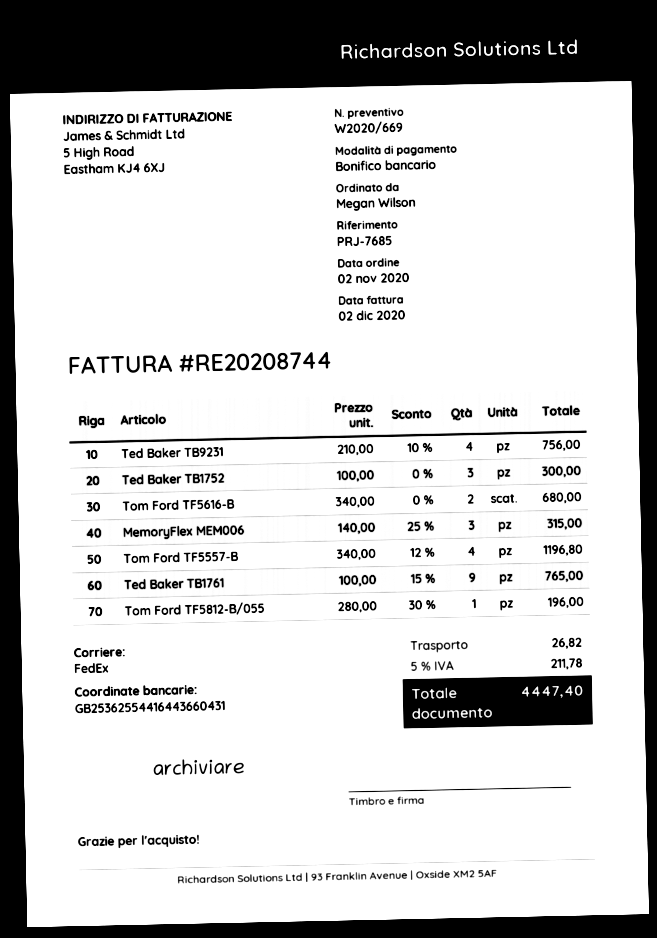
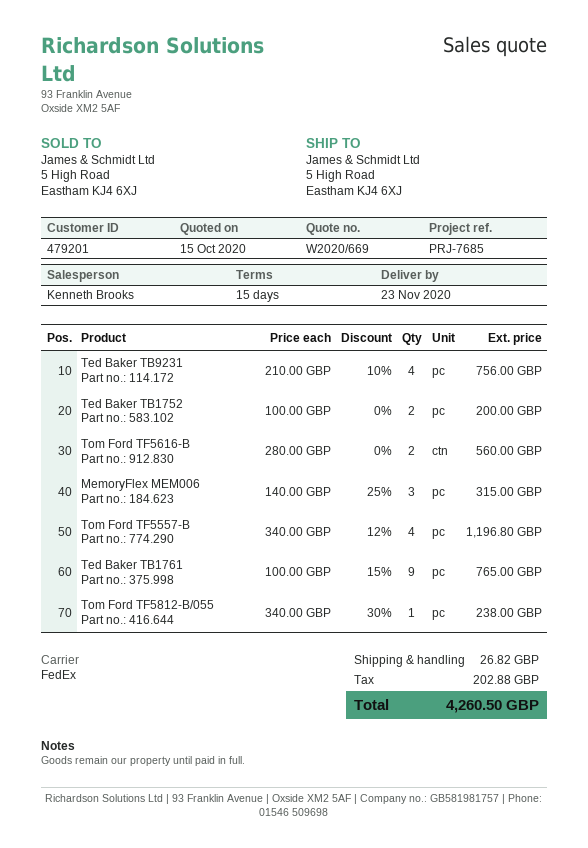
Ted Baker TB1752: 3 x 100.00 = 300.00 -> 2 x 100.00 = 200.00
Tom Ford TF5616-B: 2 x 340.00 = 680.00 -> 2 x 280.00 = 560.00
Tom Ford TF5812-B/055: 1 x 280.00 - 30% = 196.00 -> 1 x 340.00 - 30% = 238.00
tax: 211.78 -> 202.88
total: 4447.40 -> 4260.50

